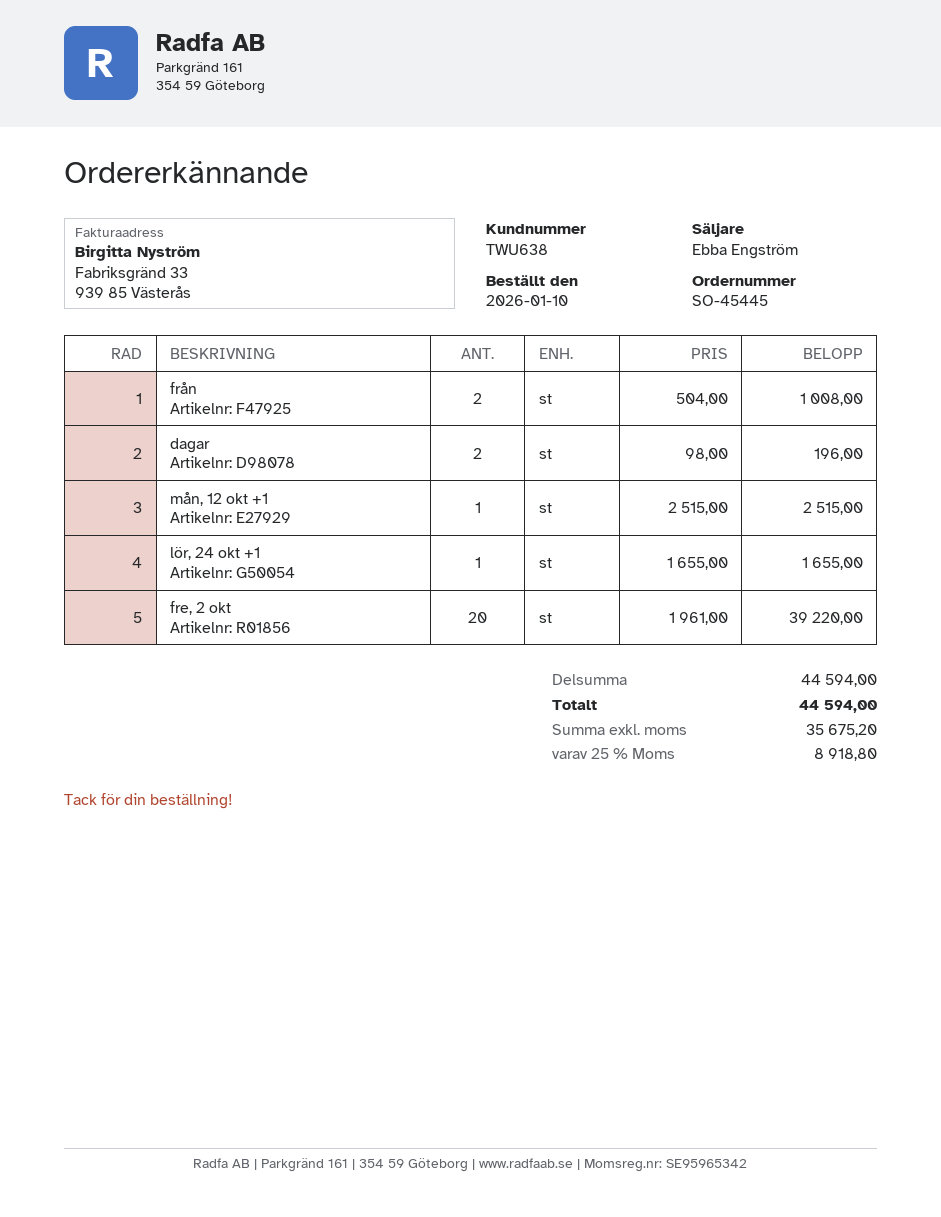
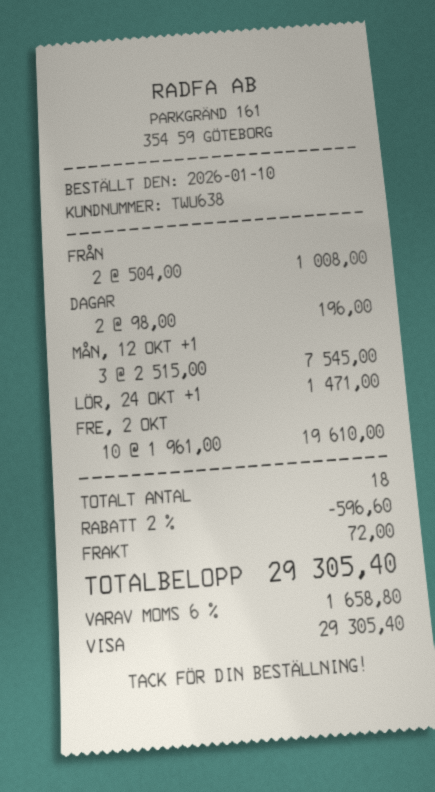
mån, 12 okt +1: 1 x 2515.00 = 2515.00 -> 3 x 2515.00 = 7545.00
lör, 24 okt +1: 1 x 1655.00 = 1655.00 -> 1 x 1471.00 = 1471.00
fre, 2 okt: 20 x 1961.00 = 39220.00 -> 10 x 1961.00 = 19610.00
discount: none -> 2% = 596.60
shipping: none -> 72.00
tax: 25% = 8918.80 -> 6% = 1658.80
total: 44594.00 -> 29305.40

